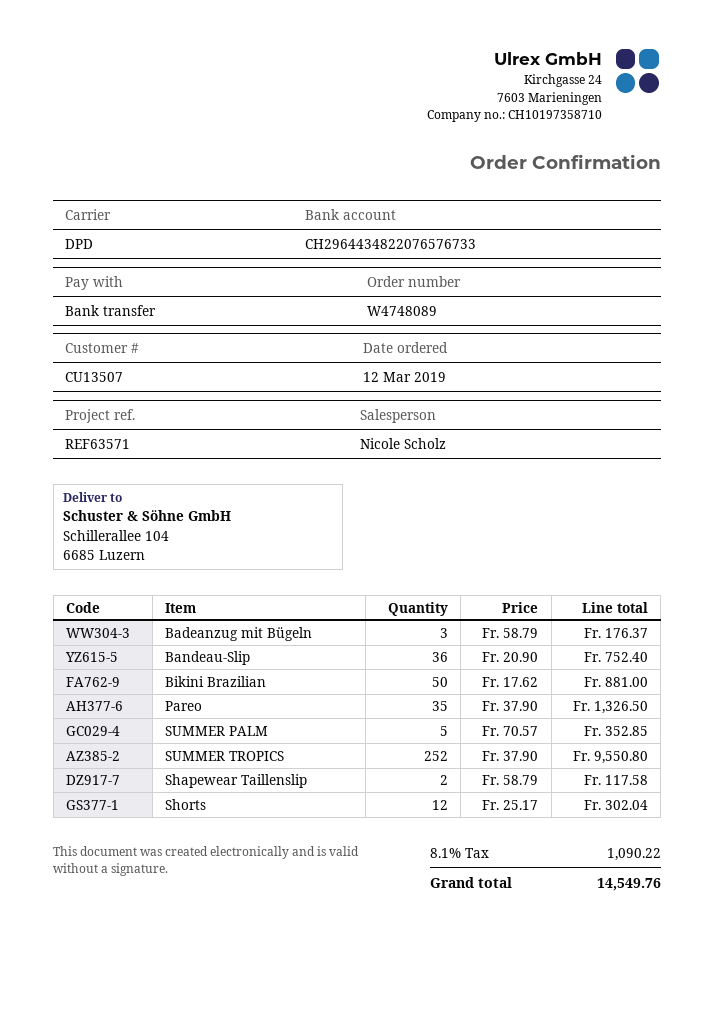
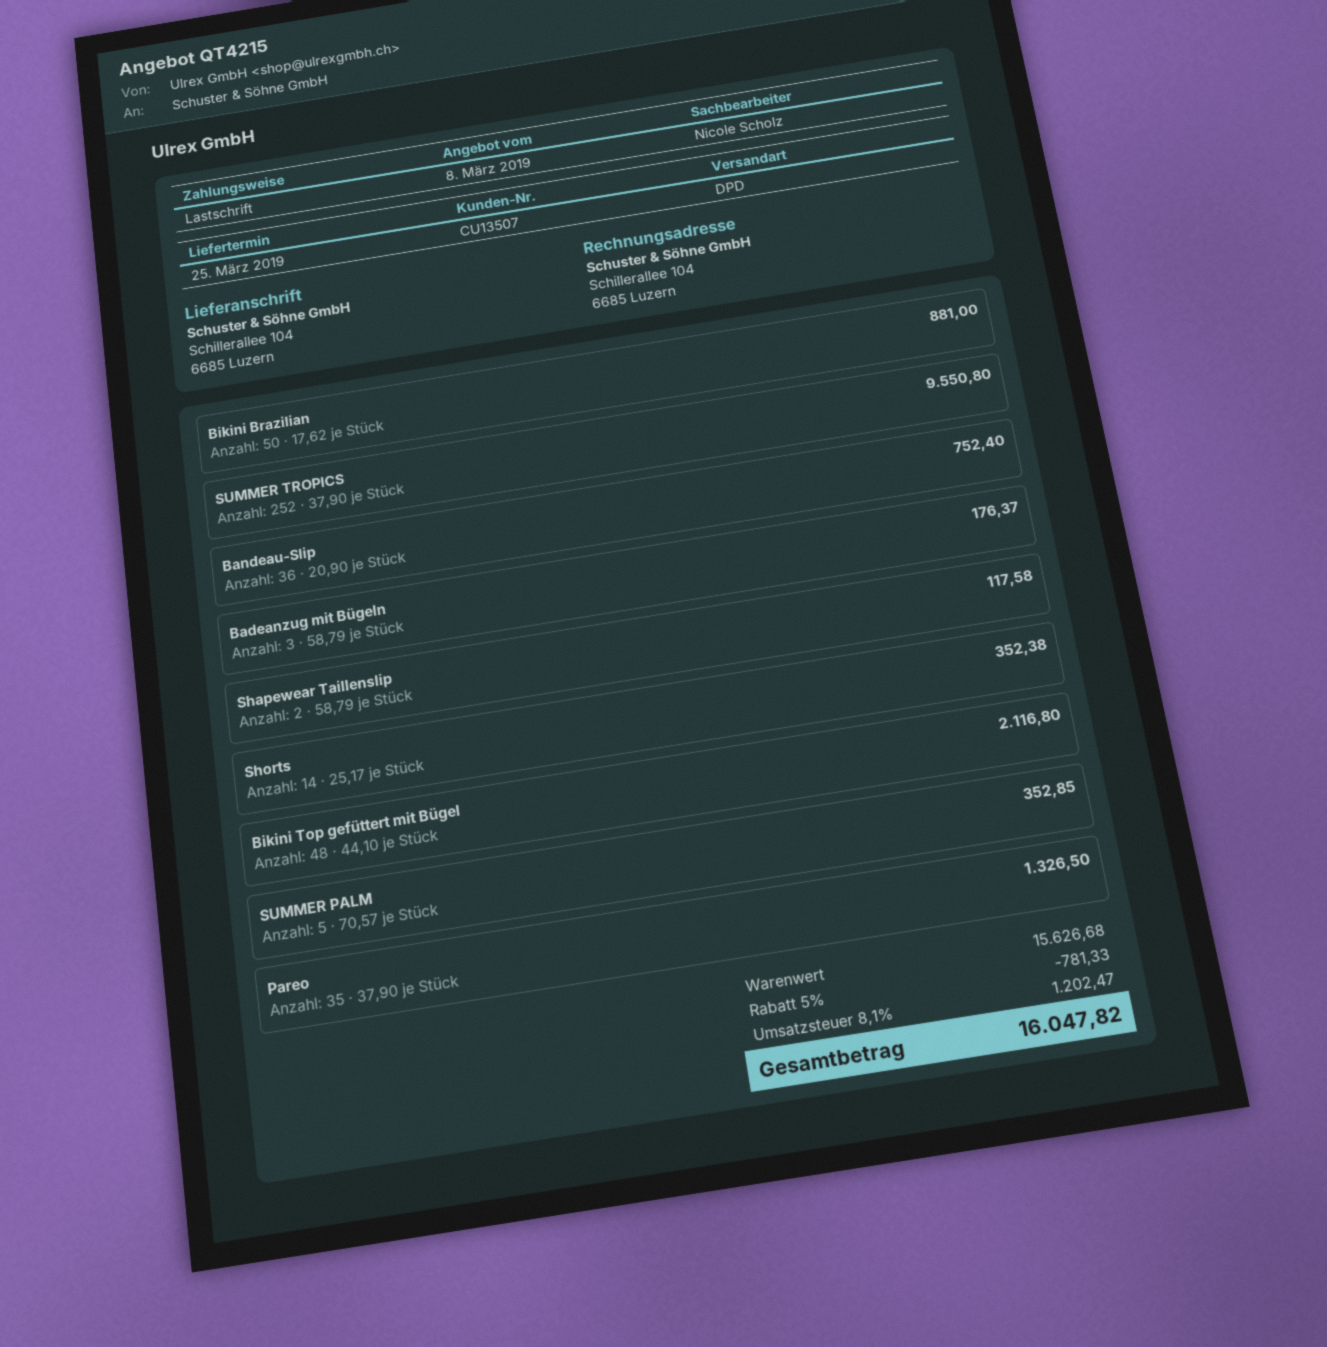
payment method: bank transfer -> direct debit
Shorts: 12 x 25.17 = 302.04 -> 14 x 25.17 = 352.38
Bikini Top gefüttert mit Bügel: none -> 48 x 44.10 = 2116.80
discount: none -> 5% = 781.33
tax: 8.1% = 1090.22 -> 8.1% = 1202.47
total: 14549.76 -> 16047.82

